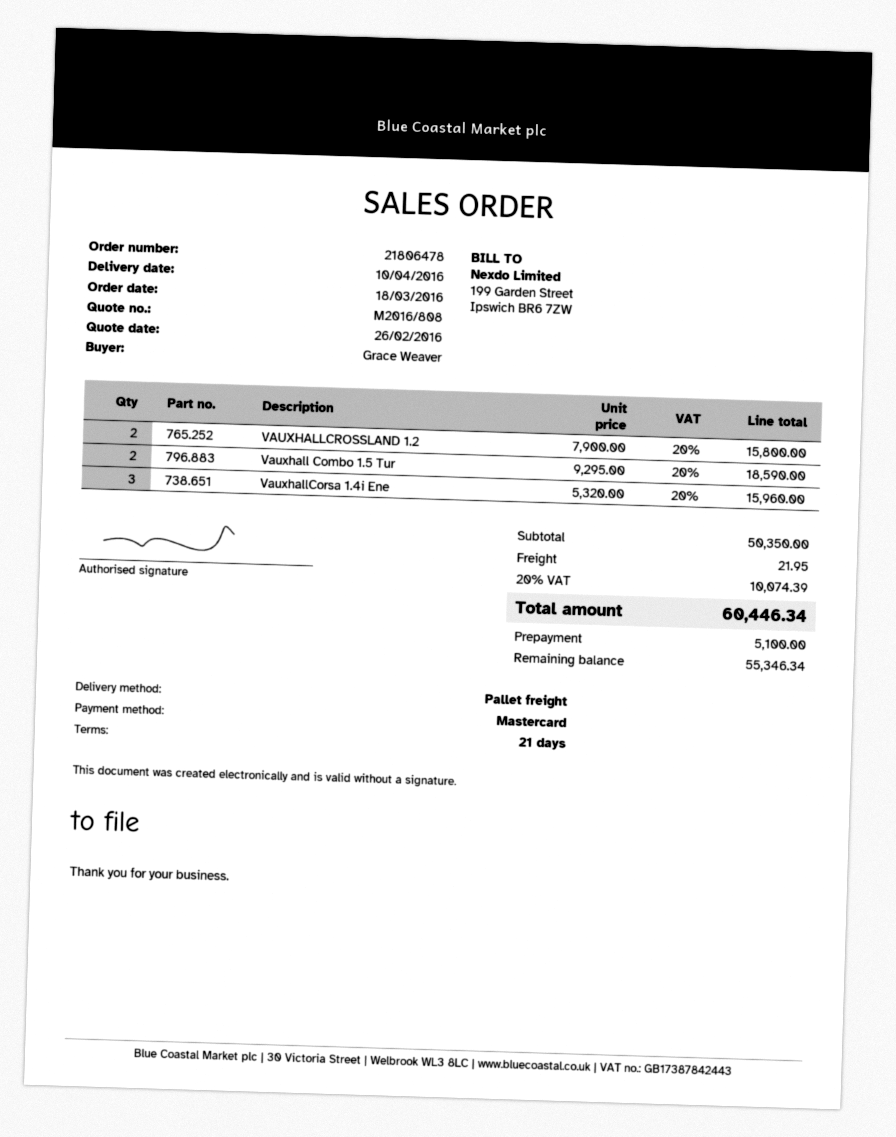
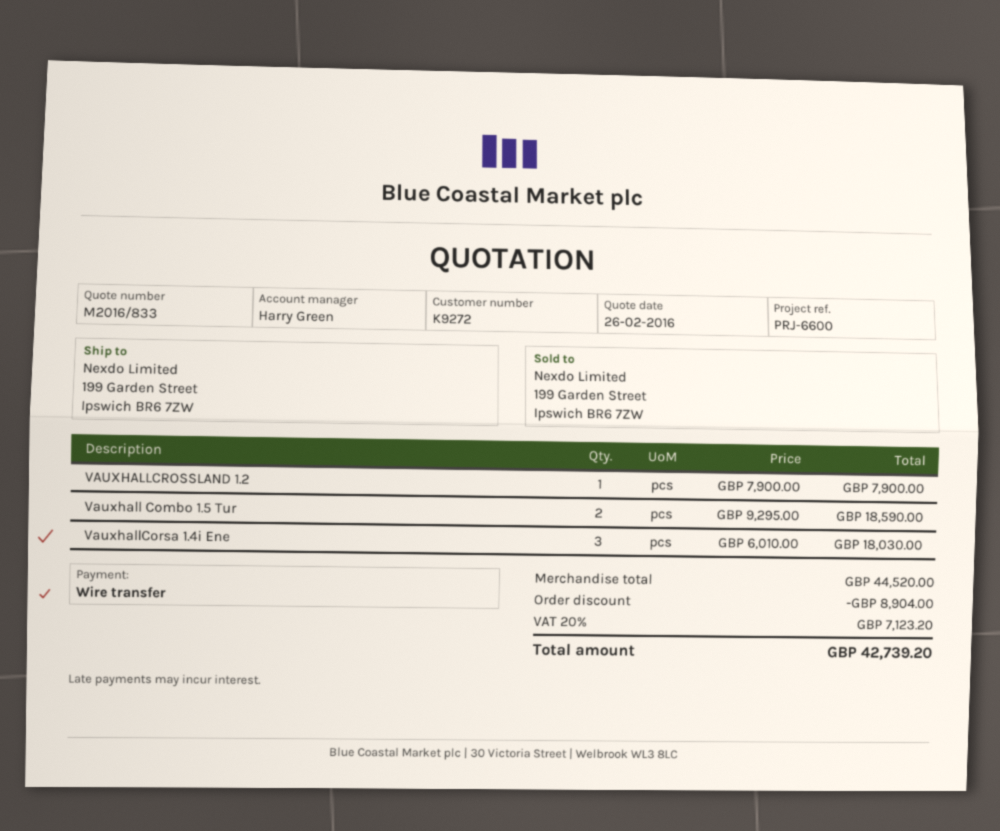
quote number: M2016/808 -> M2016/833
payment method: Mastercard -> bank transfer
VAUXHALLCROSSLAND 1.2: 2 x 7900.00 = 15800.00 -> 1 x 7900.00 = 7900.00
VauxhallCorsa 1.4i Ene: 3 x 5320.00 = 15960.00 -> 3 x 6010.00 = 18030.00
subtotal: 50350.00 -> 44520.00
discount: none -> 8904.00
shipping: 21.95 -> none
tax: 20% = 10074.39 -> 20% = 7123.20
total: 60446.34 -> 42739.20

